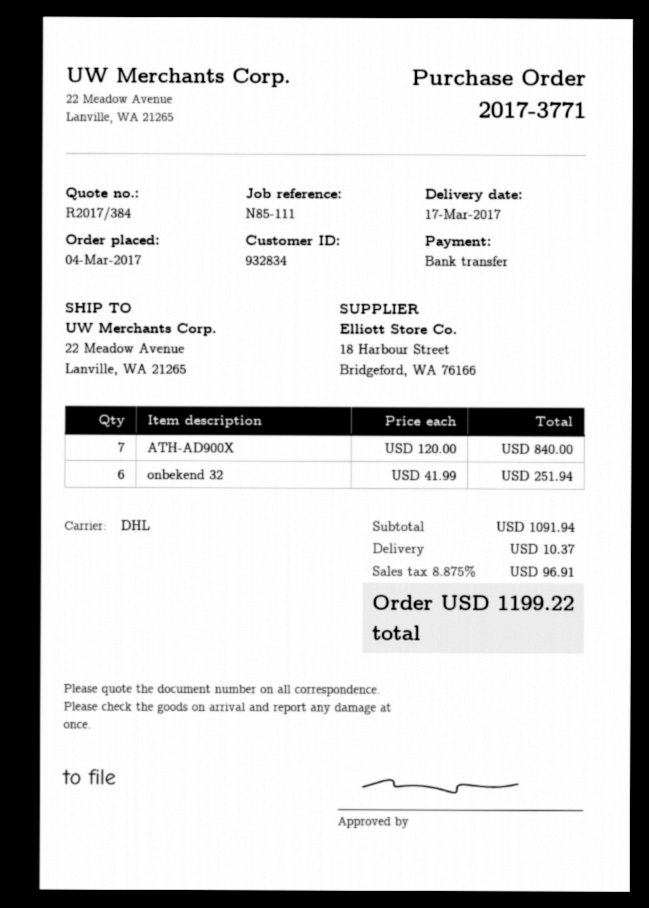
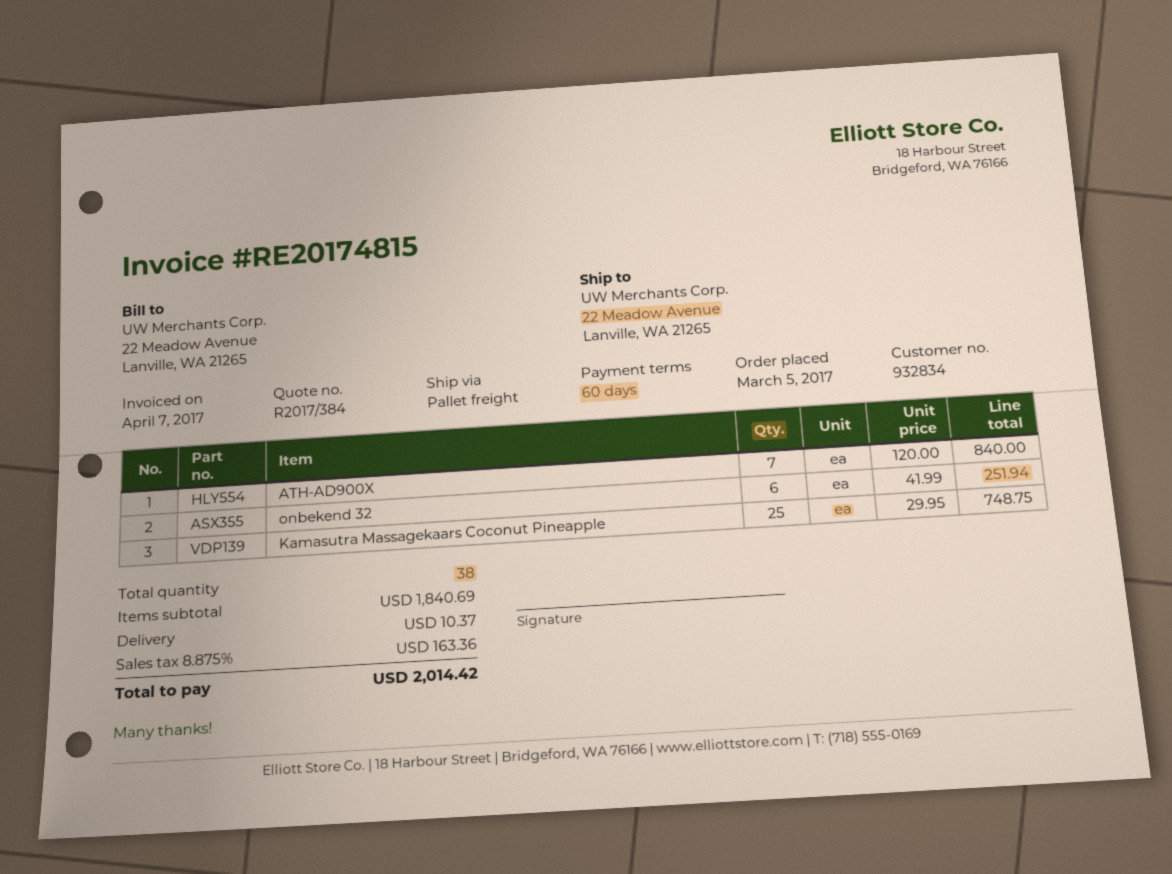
order date: 2017-03-04 -> 2017-03-05
shipping method: DHL -> pallet freight
Kamasutra Massagekaars Coconut Pineapple: none -> 25 x 29.95 = 748.75
subtotal: 1091.94 -> 1840.69
tax: 8.875% = 96.91 -> 8.875% = 163.36
total: 1199.22 -> 2014.42

